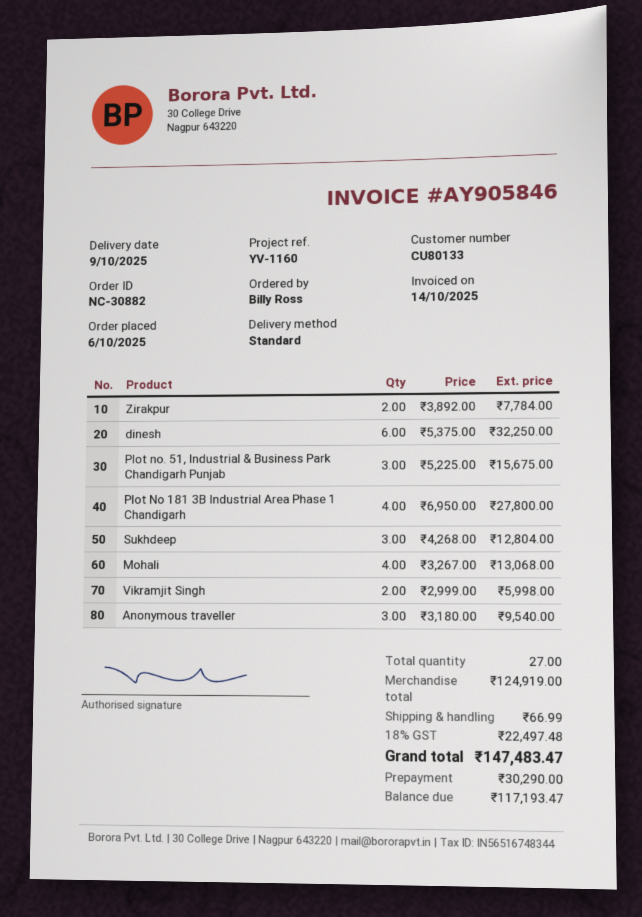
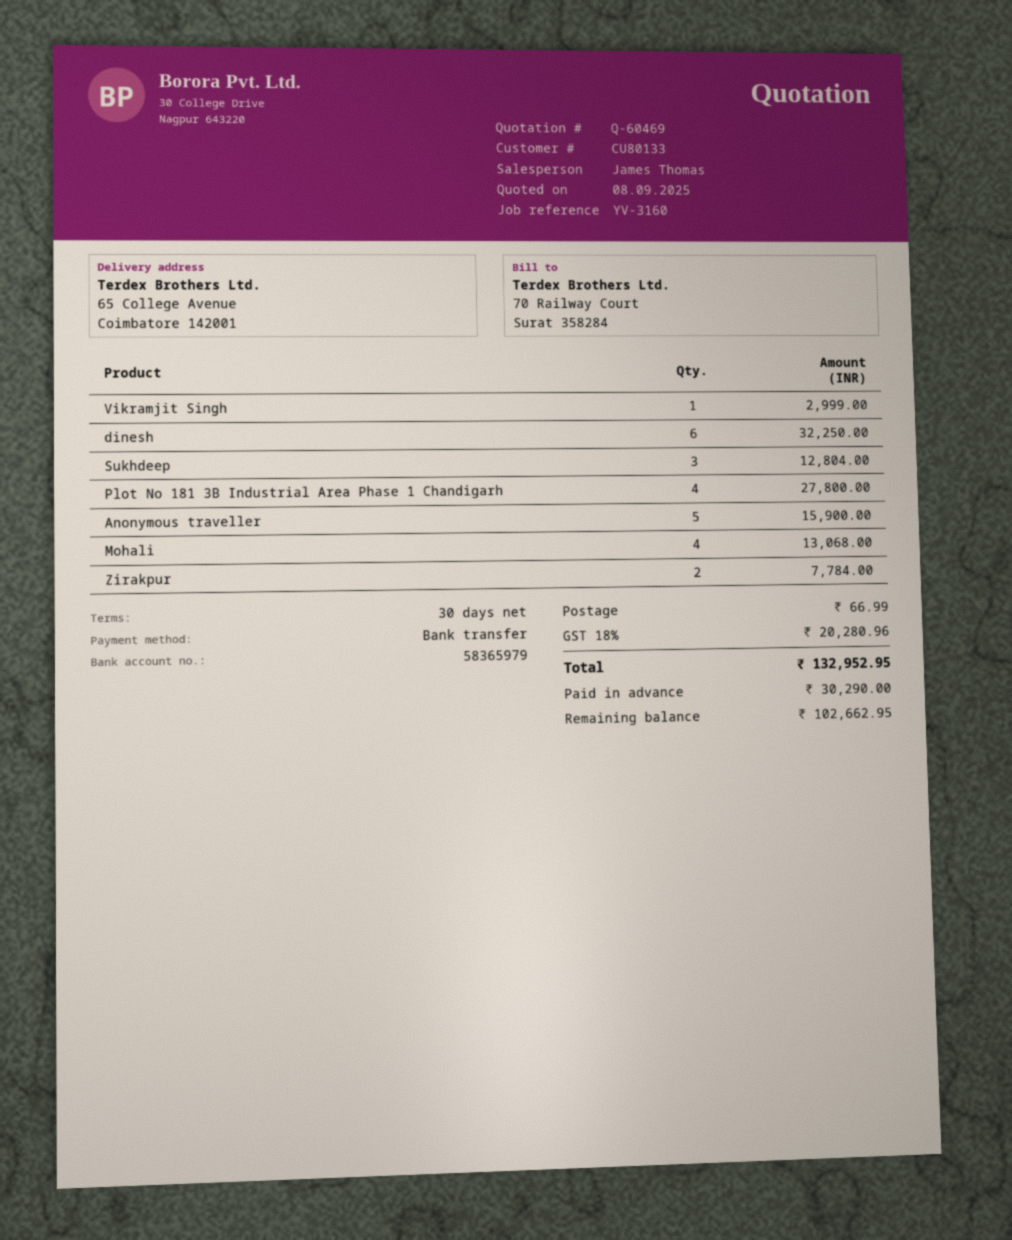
reference: YV-1160 -> YV-3160
Plot no. 51, Industrial & Business Park Chandigarh Punjab: 3 for 15675.00 -> none
Vikramjit Singh: 2 for 5998.00 -> 1 for 2999.00
Anonymous traveller: 3 for 9540.00 -> 5 for 15900.00
tax: 18% = 22497.48 -> 18% = 20280.96
total: 147483.47 -> 132952.95
balance: 117193.47 -> 102662.95

